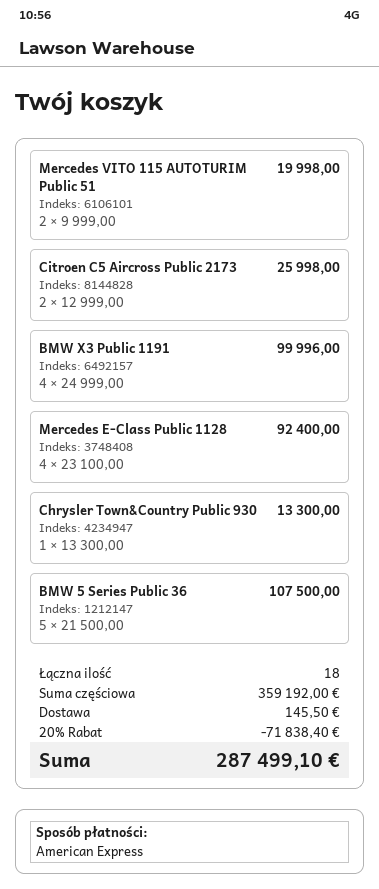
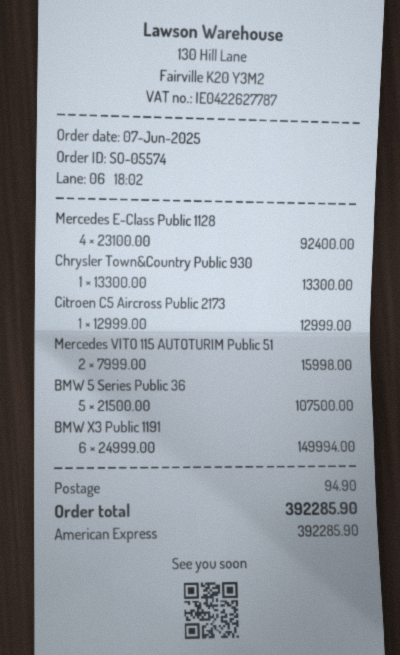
Mercedes VITO 115 AUTOTURIM Public 51: 2 x 9999.00 = 19998.00 -> 2 x 7999.00 = 15998.00
Citroen C5 Aircross Public 2173: 2 x 12999.00 = 25998.00 -> 1 x 12999.00 = 12999.00
BMW X3 Public 1191: 4 x 24999.00 = 99996.00 -> 6 x 24999.00 = 149994.00
discount: 20% = 71838.40 -> none
shipping: 145.50 -> 94.90
total: 287499.10 -> 392285.90

